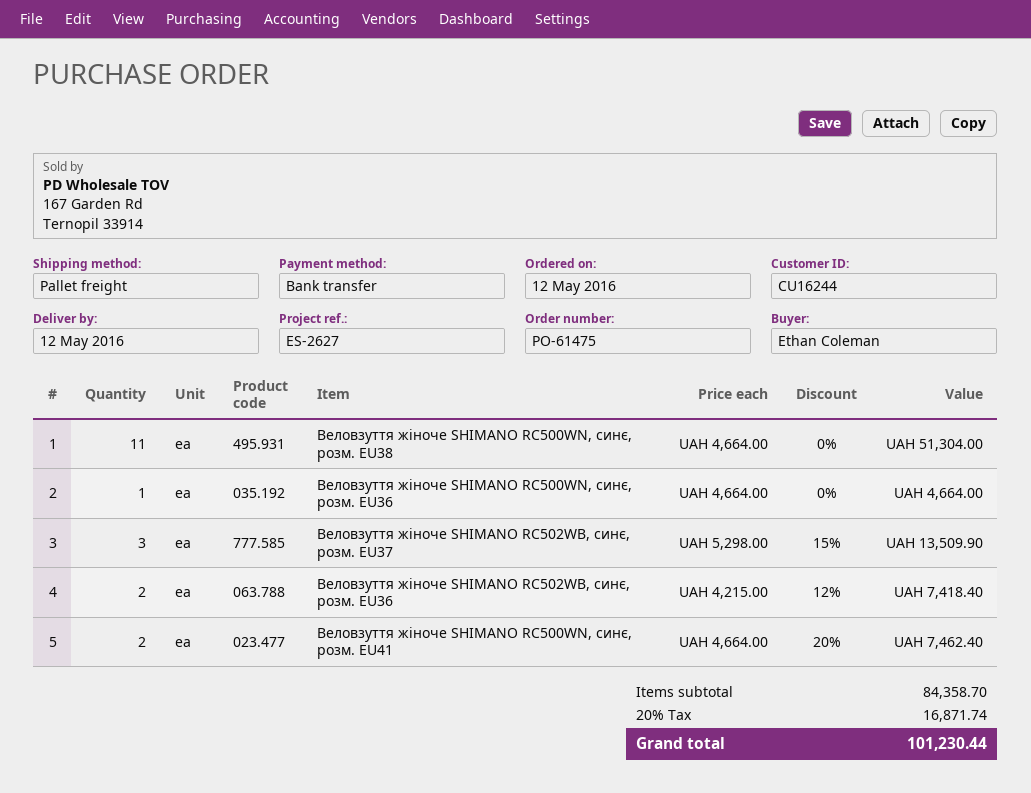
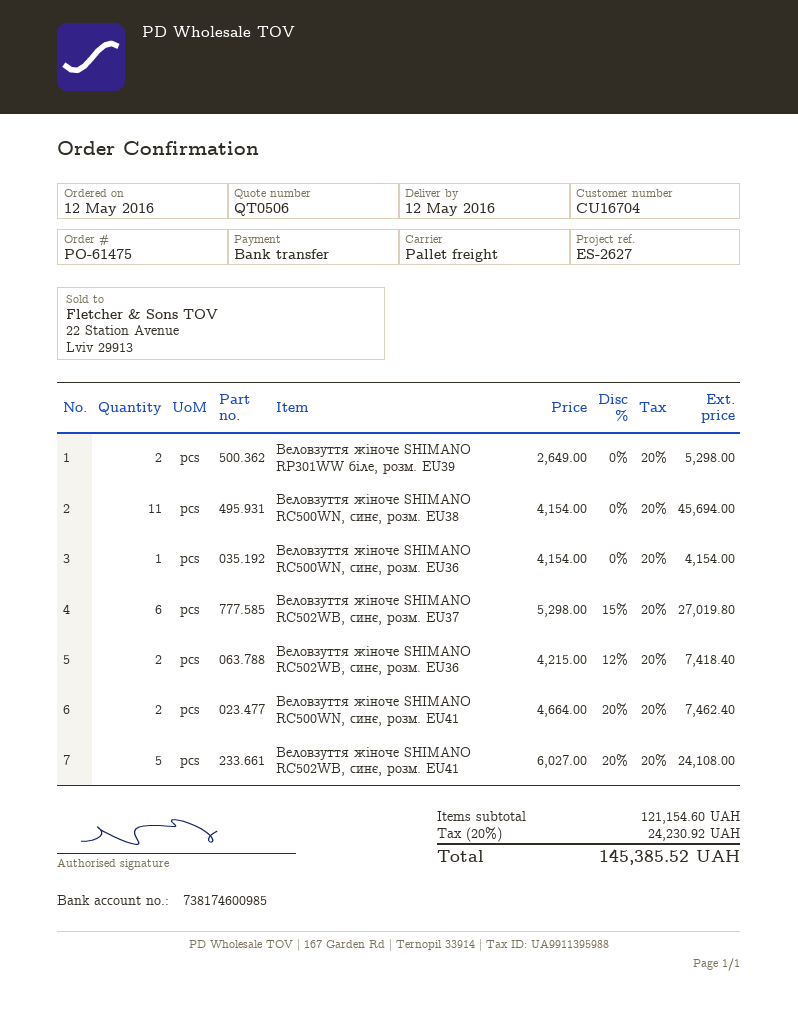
customer number: CU16244 -> CU16704
Веловзуття жіноче SHIMANO RC500WN, синє, розм. EU38: 11 x 4664.00 = 51304.00 -> 11 x 4154.00 = 45694.00
Веловзуття жіноче SHIMANO RC500WN, синє, розм. EU36: 1 x 4664.00 = 4664.00 -> 1 x 4154.00 = 4154.00
Веловзуття жіноче SHIMANO RC502WB, синє, розм. EU37: 3 x 5298.00 - 15% = 13509.90 -> 6 x 5298.00 - 15% = 27019.80
Веловзуття жіноче SHIMANO RP301WW біле, розм. EU39: none -> 2 x 2649.00 = 5298.00
Веловзуття жіноче SHIMANO RC502WB, синє, розм. EU41: none -> 5 x 6027.00 - 20% = 24108.00
subtotal: 84358.70 -> 121154.60
tax: 20% = 16871.74 -> 20% = 24230.92
total: 101230.44 -> 145385.52

